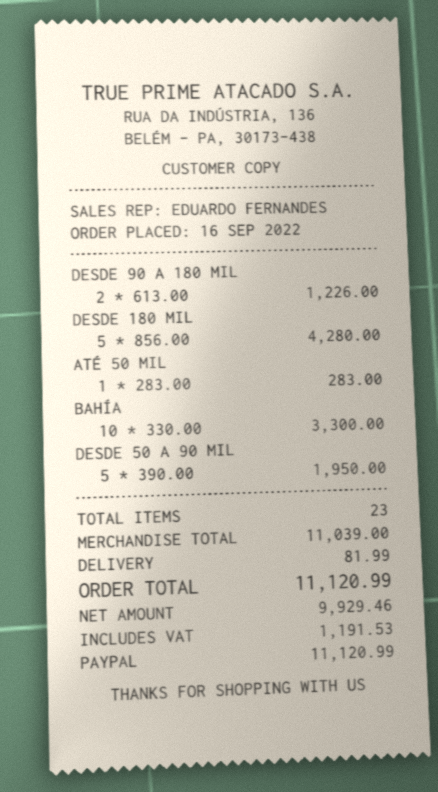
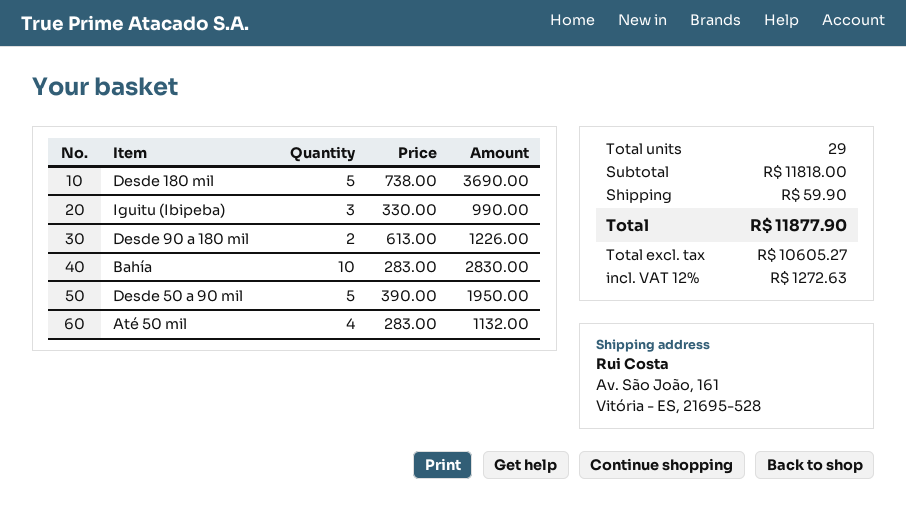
DESDE 180 MIL: 5 x 856.00 = 4280.00 -> 5 x 738.00 = 3690.00
ATÉ 50 MIL: 1 x 283.00 = 283.00 -> 4 x 283.00 = 1132.00
BAHÍA: 10 x 330.00 = 3300.00 -> 10 x 283.00 = 2830.00
Iguitu (Ibipeba): none -> 3 x 330.00 = 990.00
total quantity: 23 -> 29
subtotal: 11039.00 -> 11818.00
shipping: 81.99 -> 59.90
net: 9929.46 -> 10605.27
tax: 1191.53 -> 1272.63
total: 11120.99 -> 11877.90

